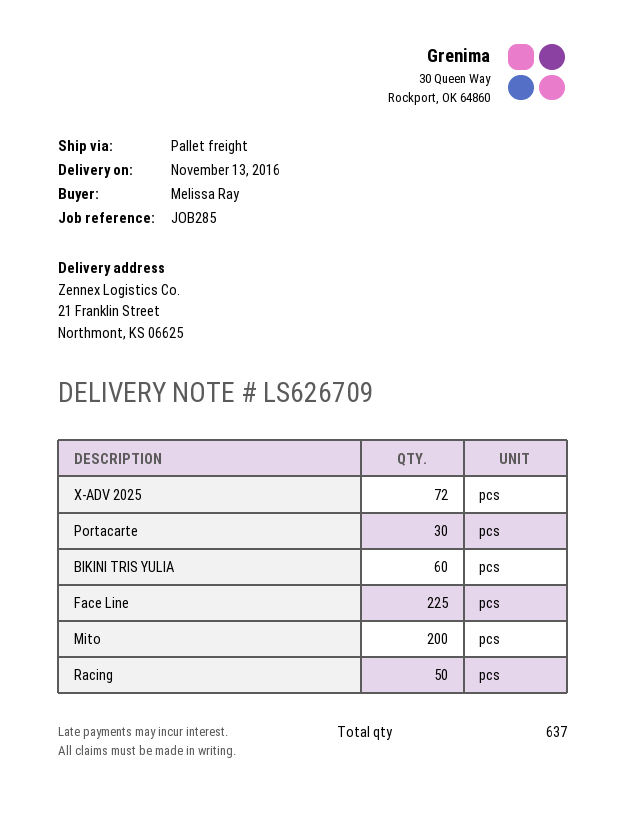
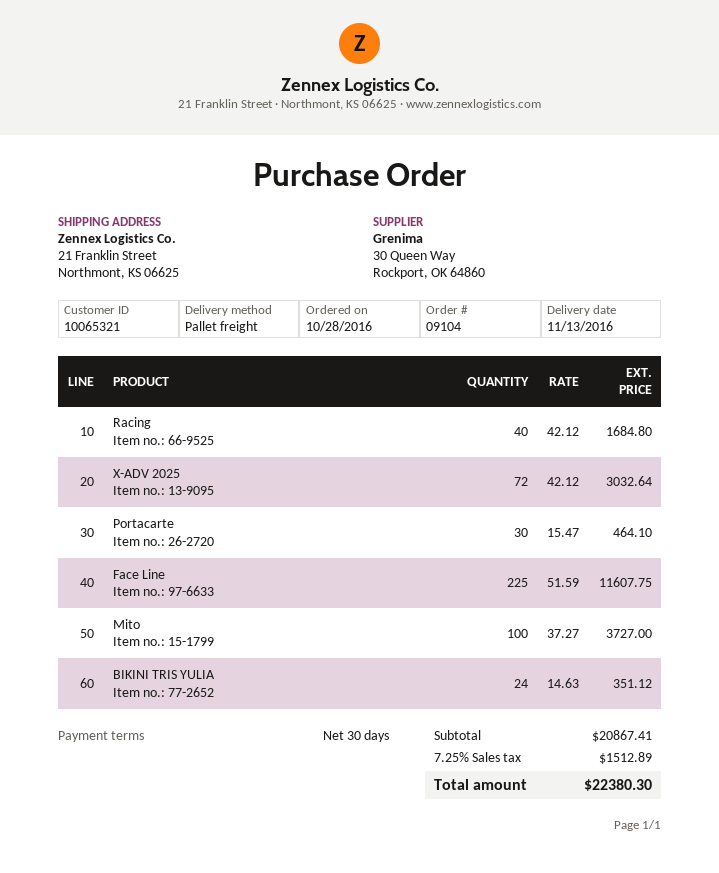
BIKINI TRIS YULIA: 60 -> 24
Mito: 200 -> 100
Racing: 50 -> 40

